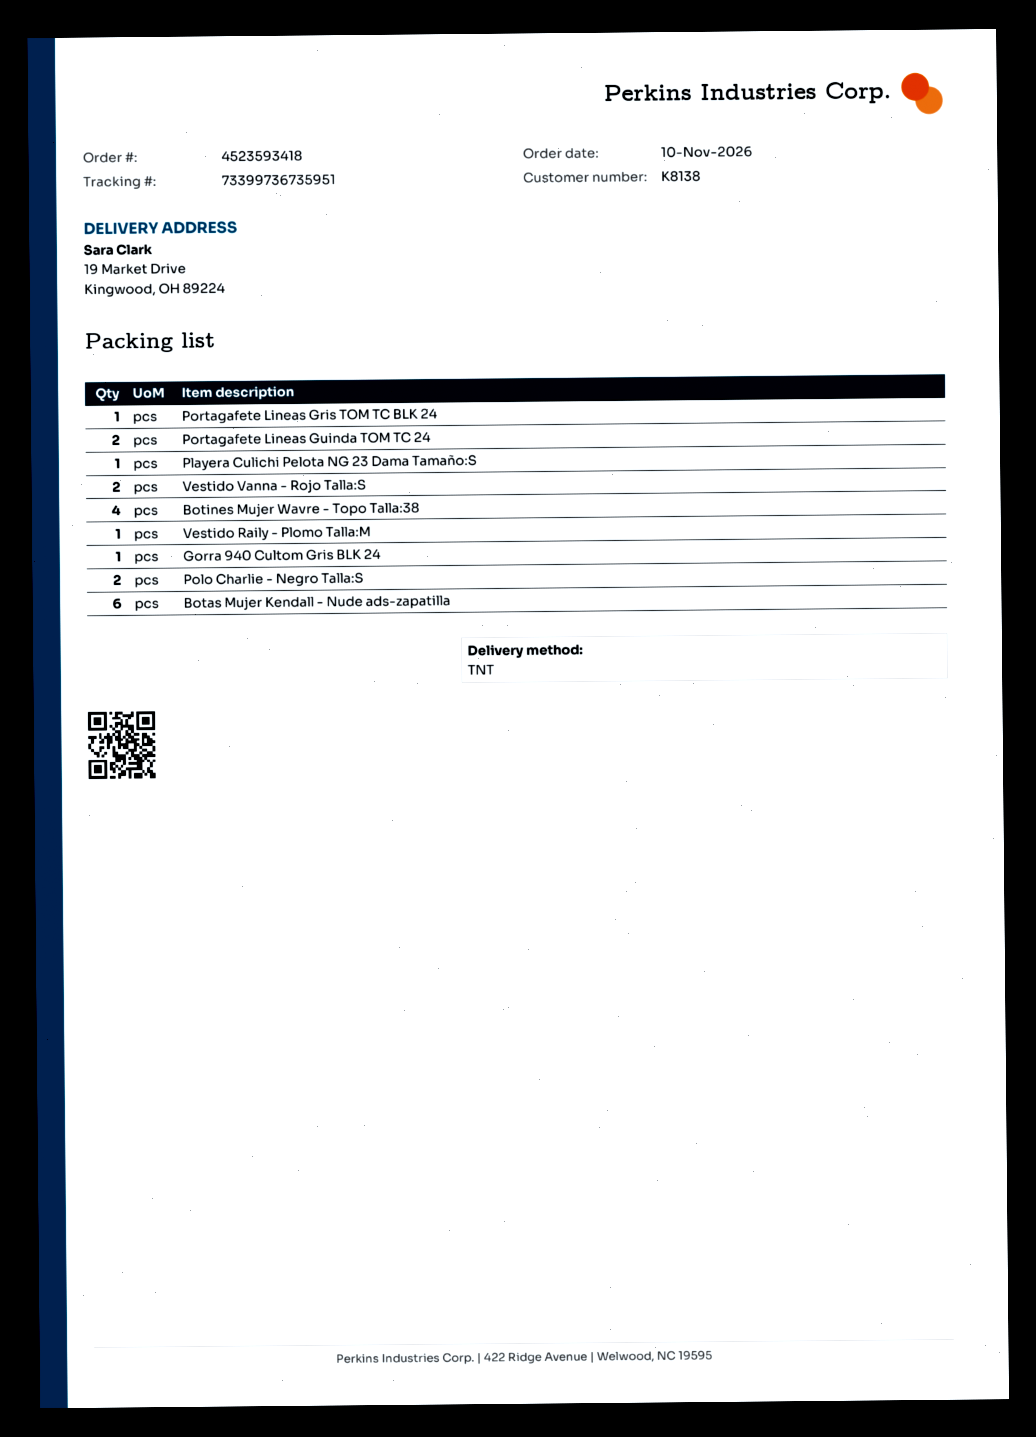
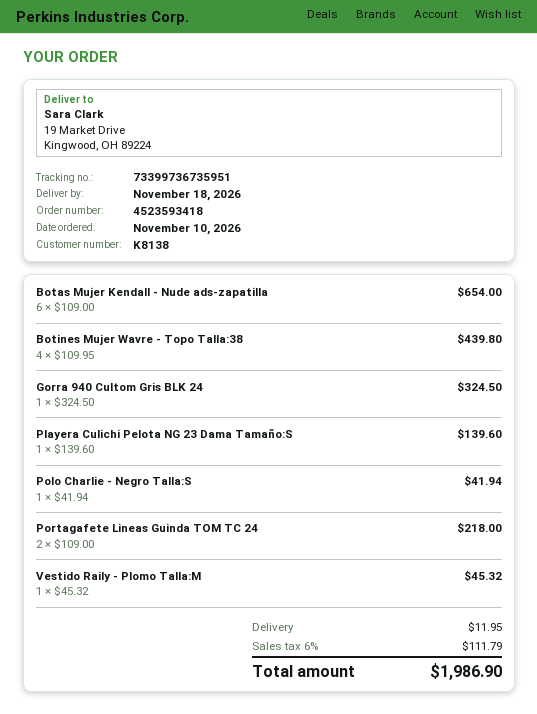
Portagafete Lineas Gris TOM TC BLK 24: 1 -> none
Vestido Vanna - Rojo Talla:S: 2 -> none
Polo Charlie - Negro Talla:S: 2 -> 1

